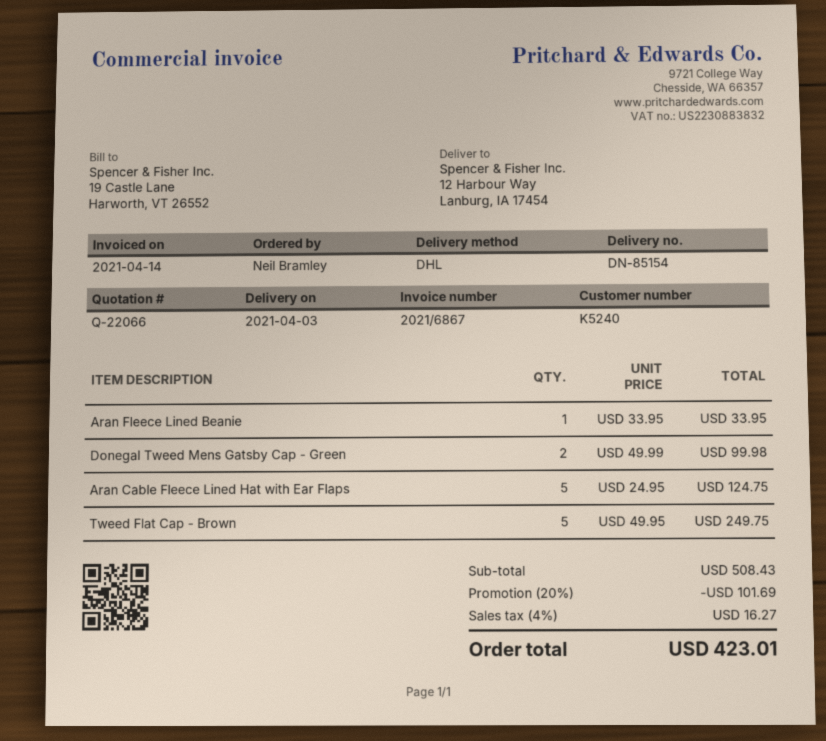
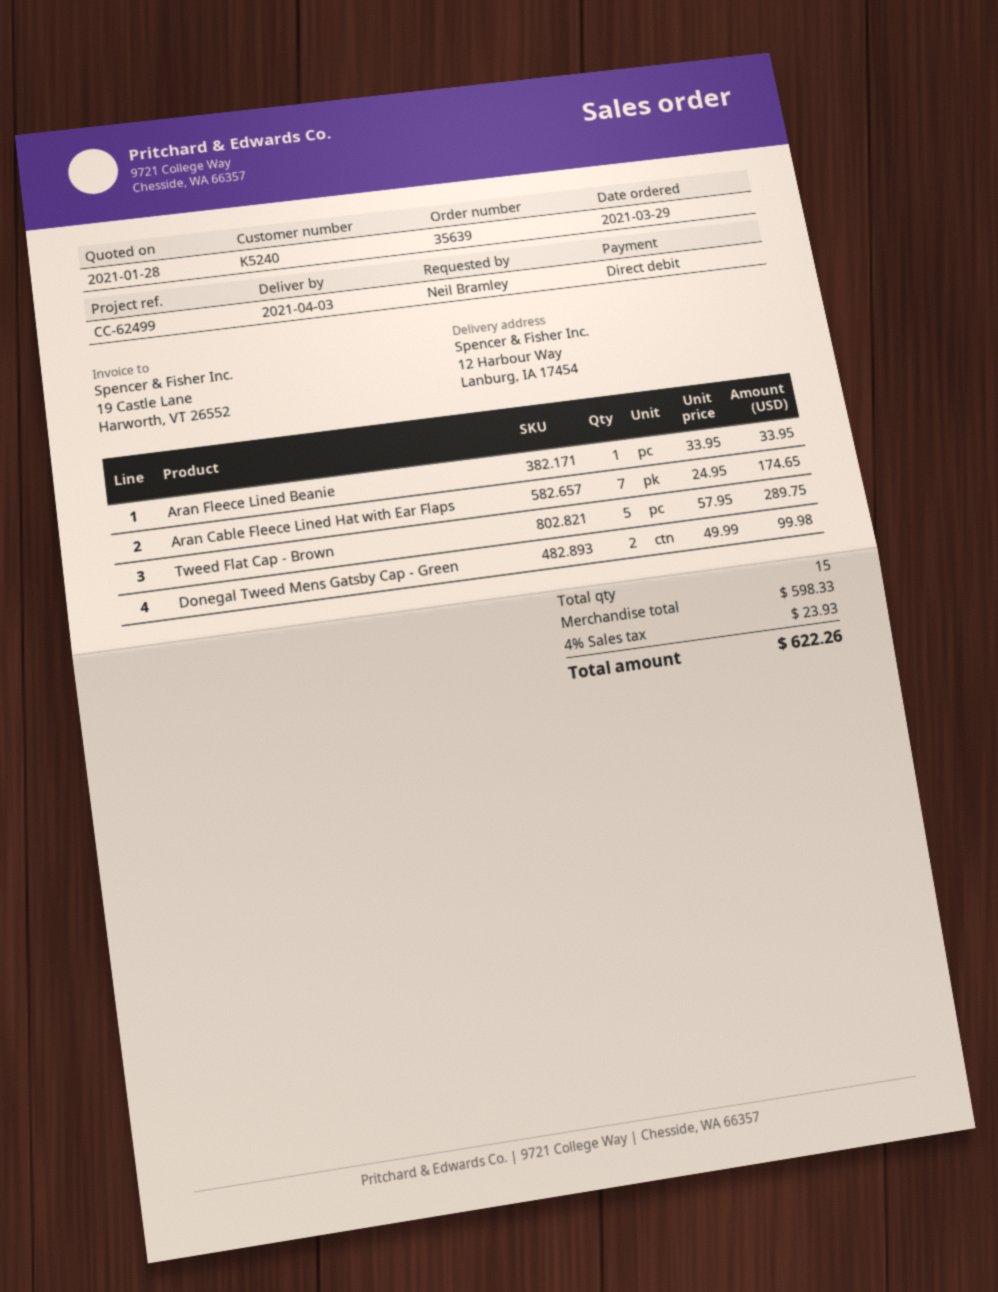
Aran Cable Fleece Lined Hat with Ear Flaps: 5 x 24.95 = 124.75 -> 7 x 24.95 = 174.65
Tweed Flat Cap - Brown: 5 x 49.95 = 249.75 -> 5 x 57.95 = 289.75
subtotal: 508.43 -> 598.33
discount: 20% = 101.69 -> none
tax: 4% = 16.27 -> 4% = 23.93
total: 423.01 -> 622.26

